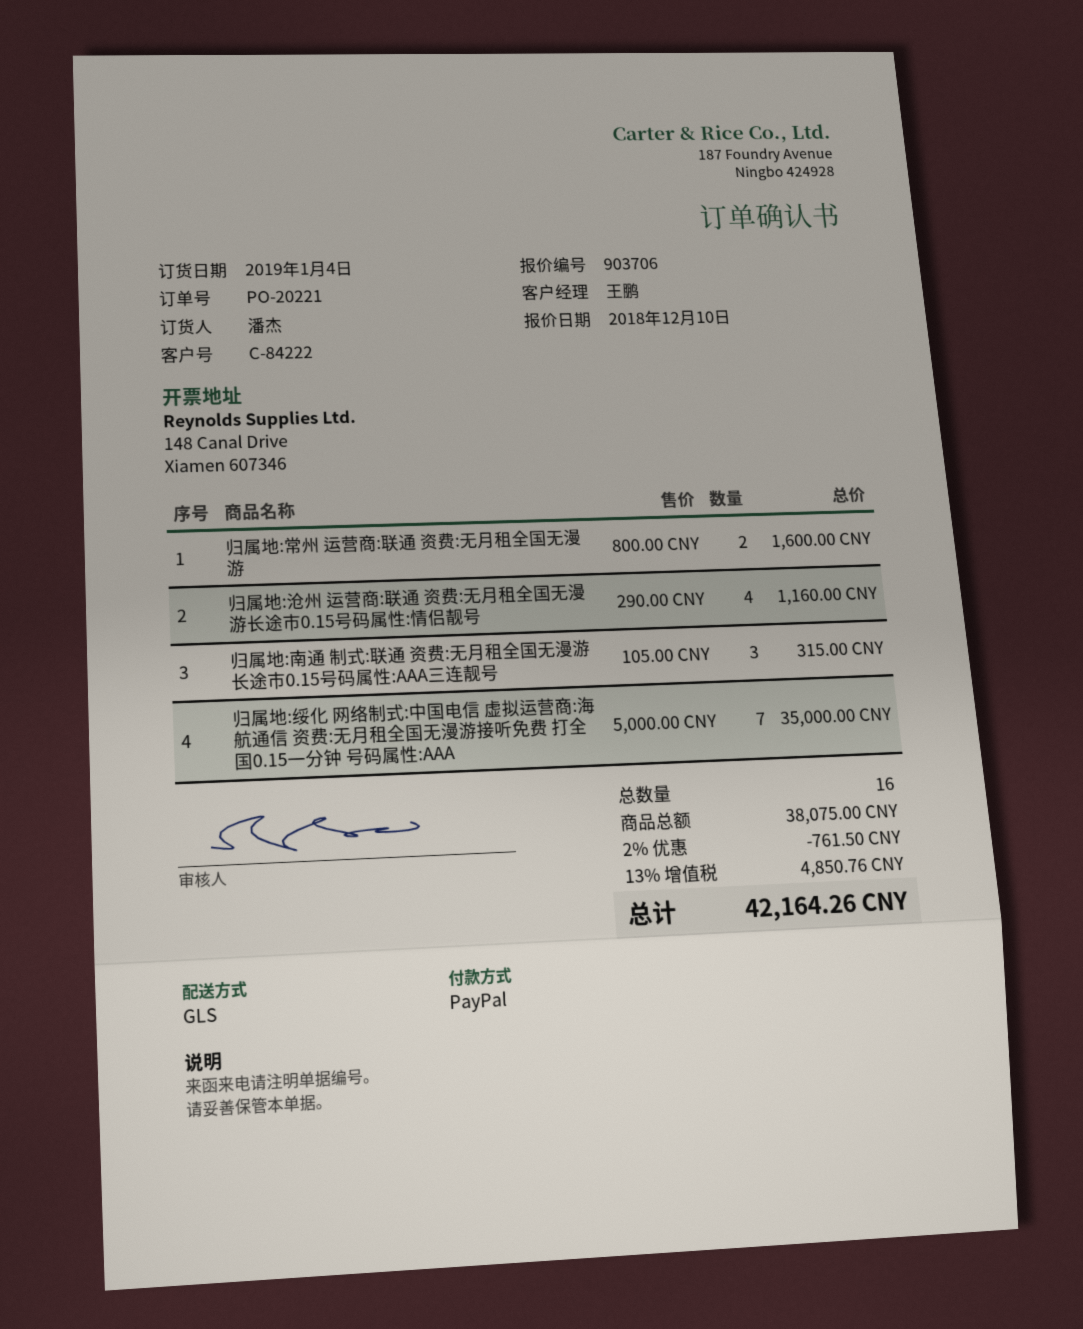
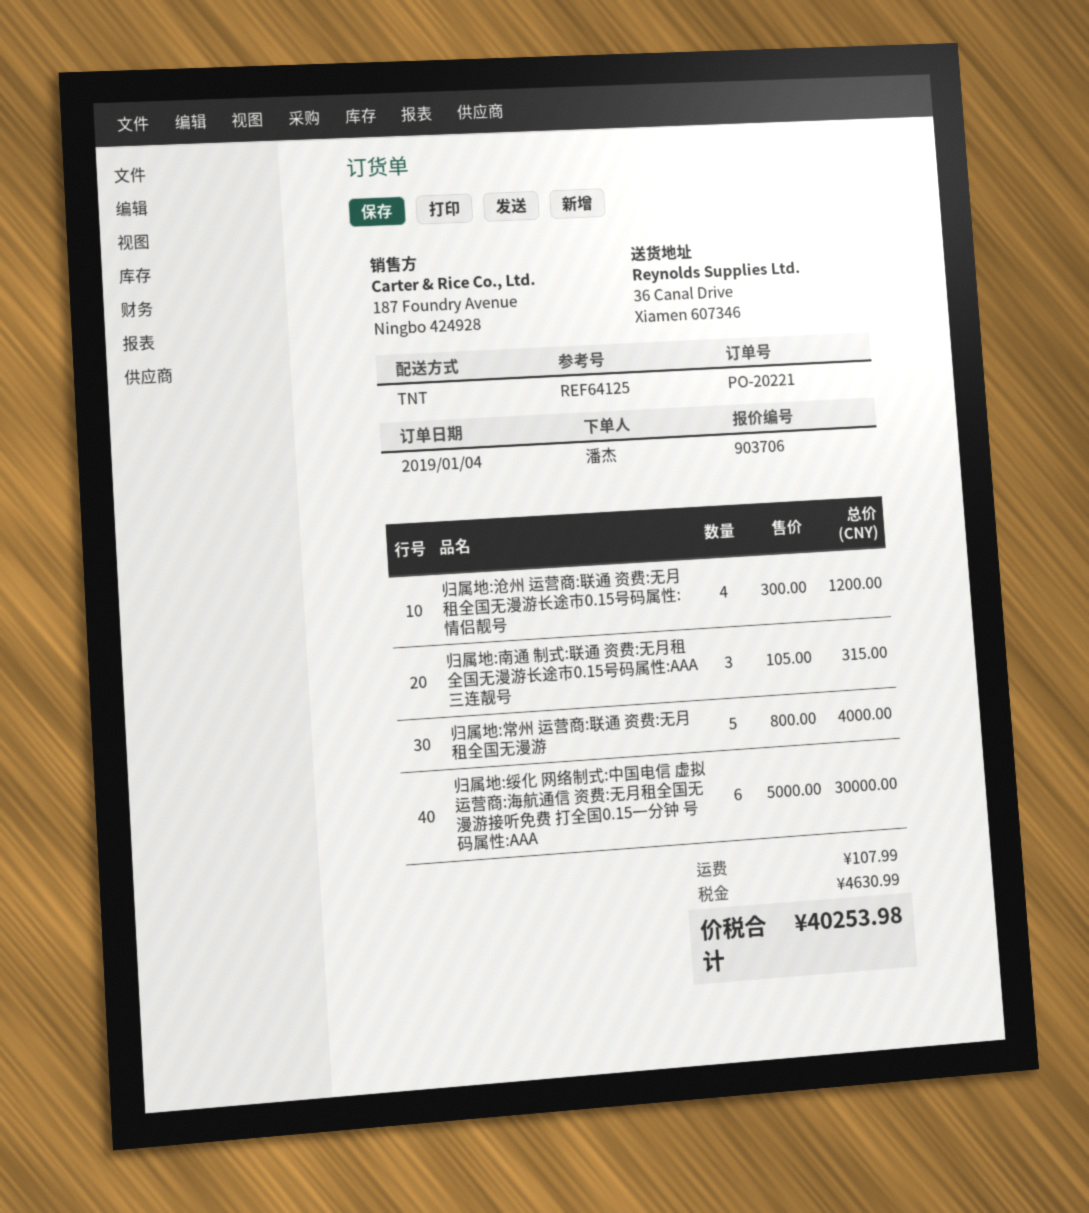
shipping method: GLS -> TNT
归属地:常州 运营商:联通 资费:无月租全国无漫游: 2 x 800.00 = 1600.00 -> 5 x 800.00 = 4000.00
归属地:沧州 运营商:联通 资费:无月租全国无漫游长途市0.15号码属性:情侣靓号: 4 x 290.00 = 1160.00 -> 4 x 300.00 = 1200.00
归属地:绥化 网络制式:中国电信 虚拟运营商:海航通信 资费:无月租全国无漫游接听免费 打全国0.15一分钟 号码属性:AAA: 7 x 5000.00 = 35000.00 -> 6 x 5000.00 = 30000.00
discount: 2% = 761.50 -> none
shipping: none -> 107.99
tax: 4850.76 -> 4630.99
total: 42164.26 -> 40253.98

